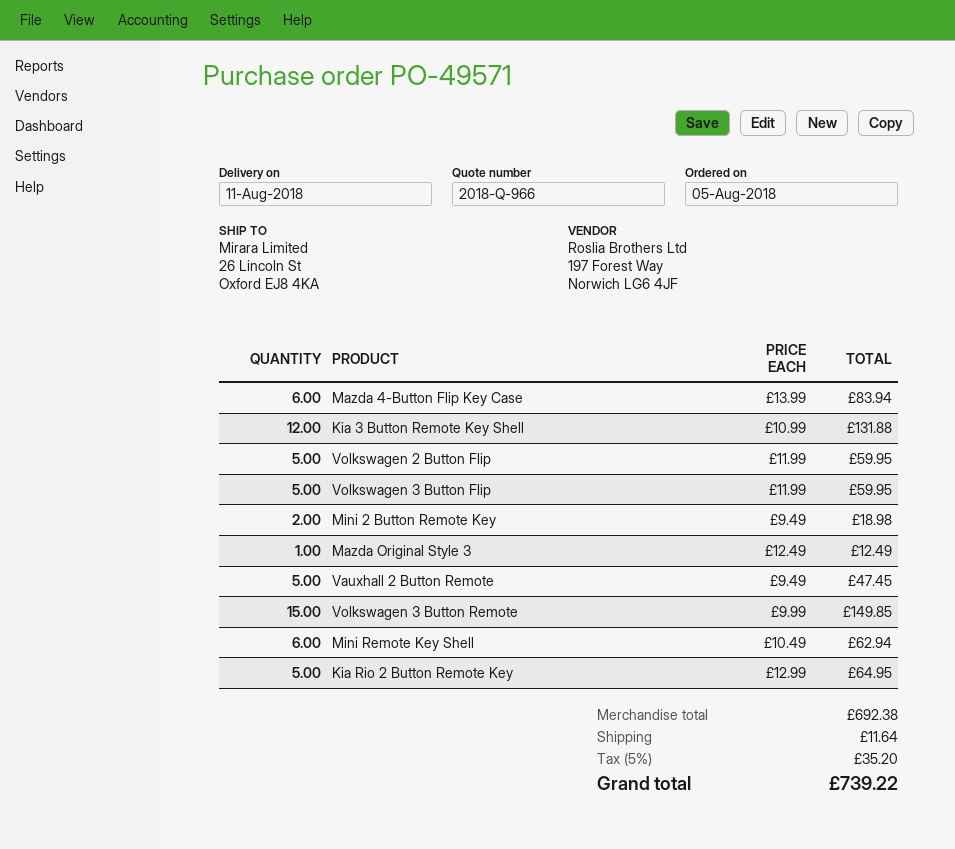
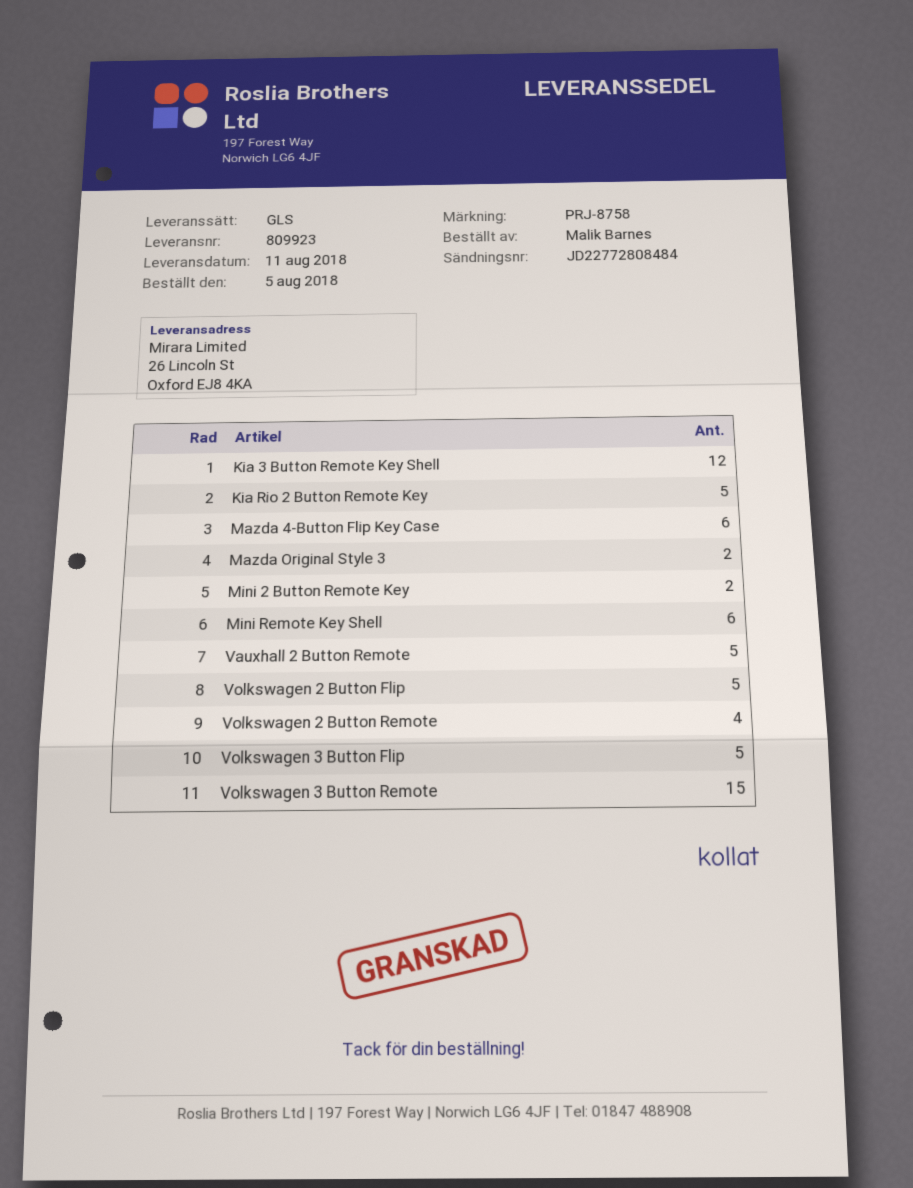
Mazda Original Style 3: 1 -> 2
Volkswagen 2 Button Remote: none -> 4

